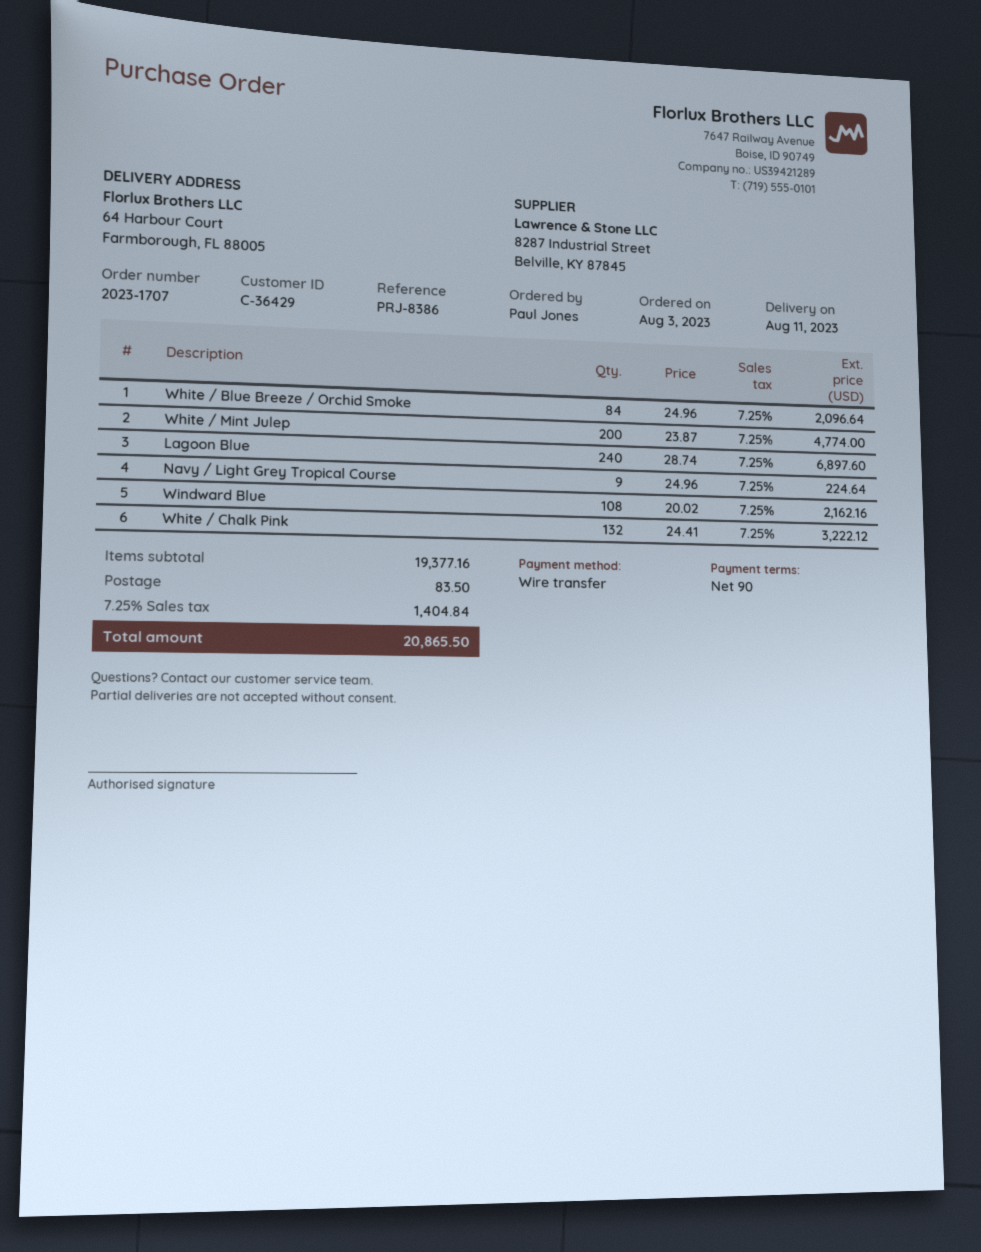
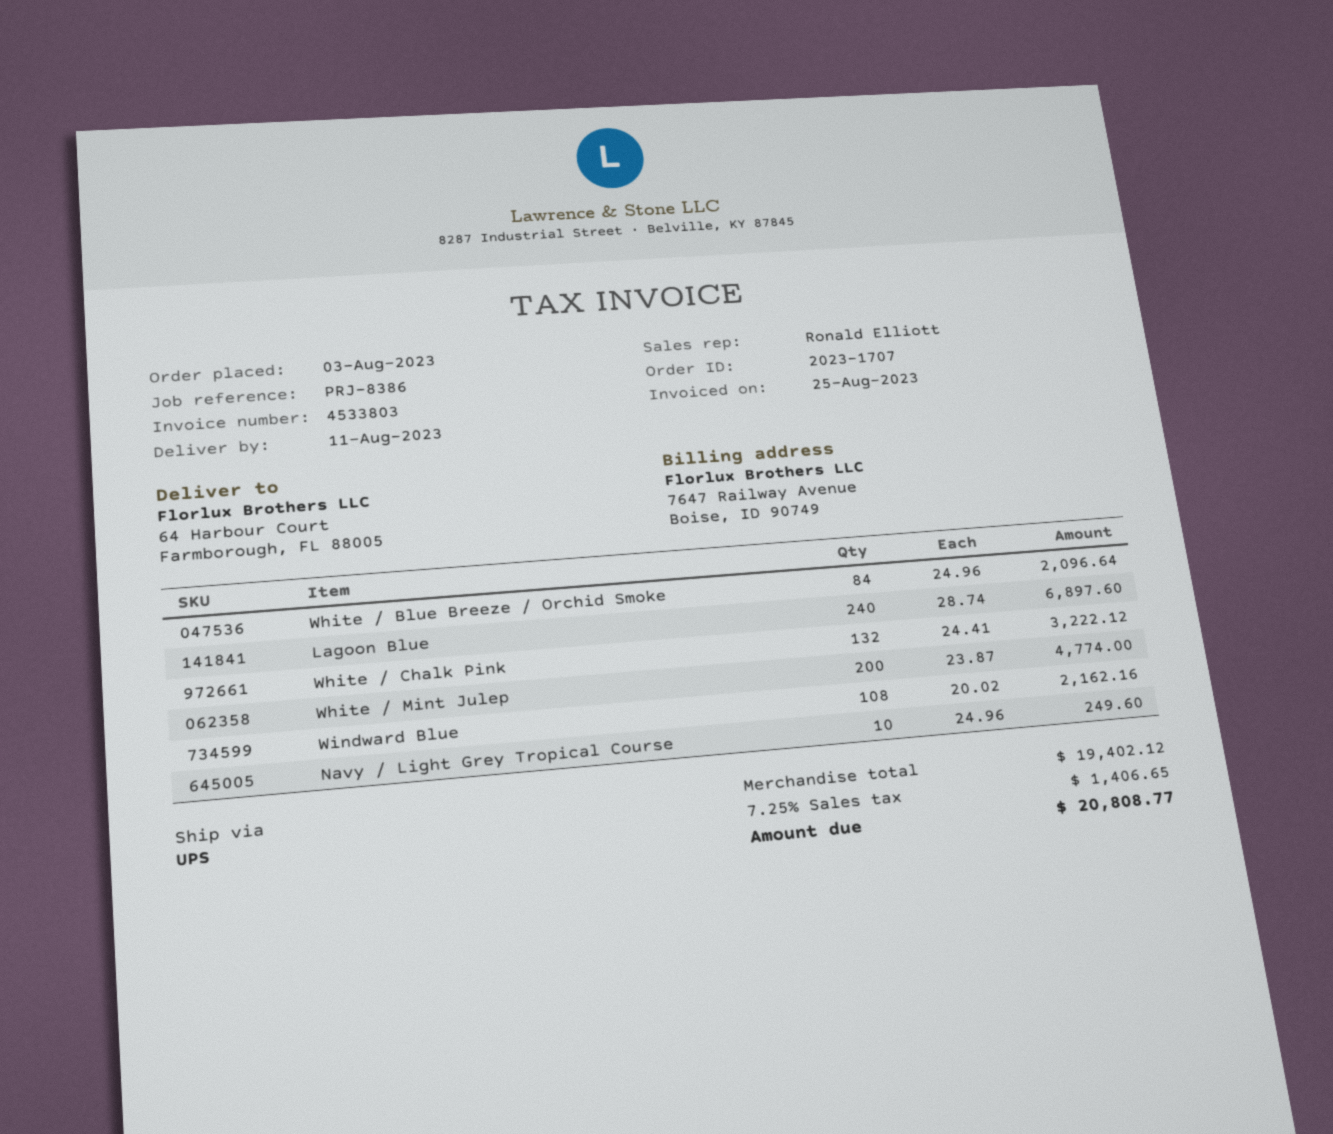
Navy / Light Grey Tropical Course: 9 x 24.96 = 224.64 -> 10 x 24.96 = 249.60
subtotal: 19377.16 -> 19402.12
shipping: 83.50 -> none
tax: 7.25% = 1404.84 -> 7.25% = 1406.65
total: 20865.50 -> 20808.77

